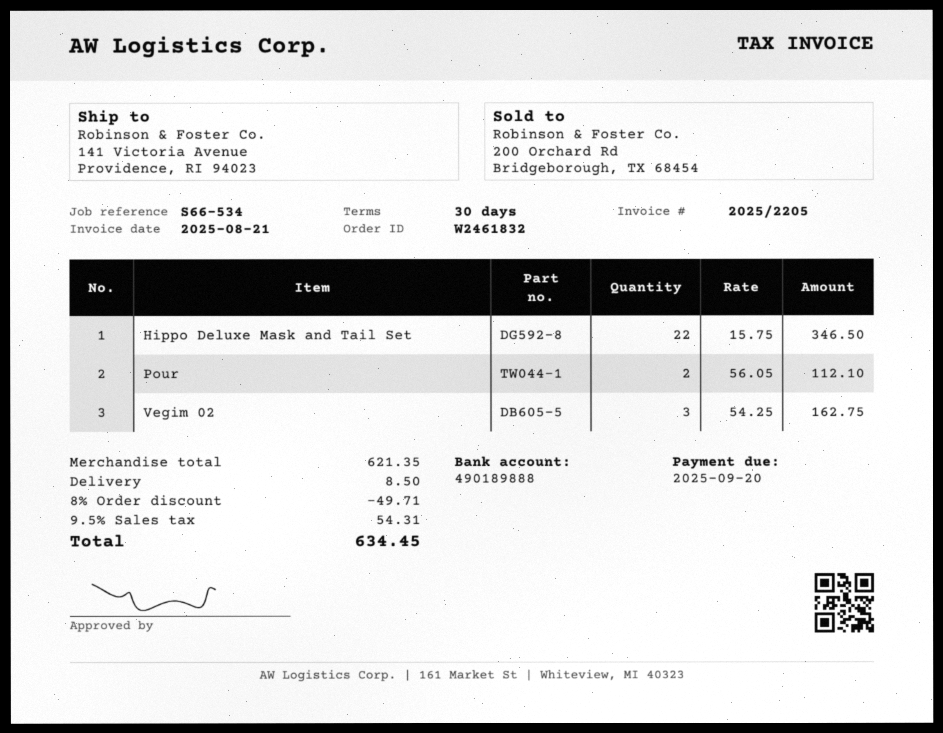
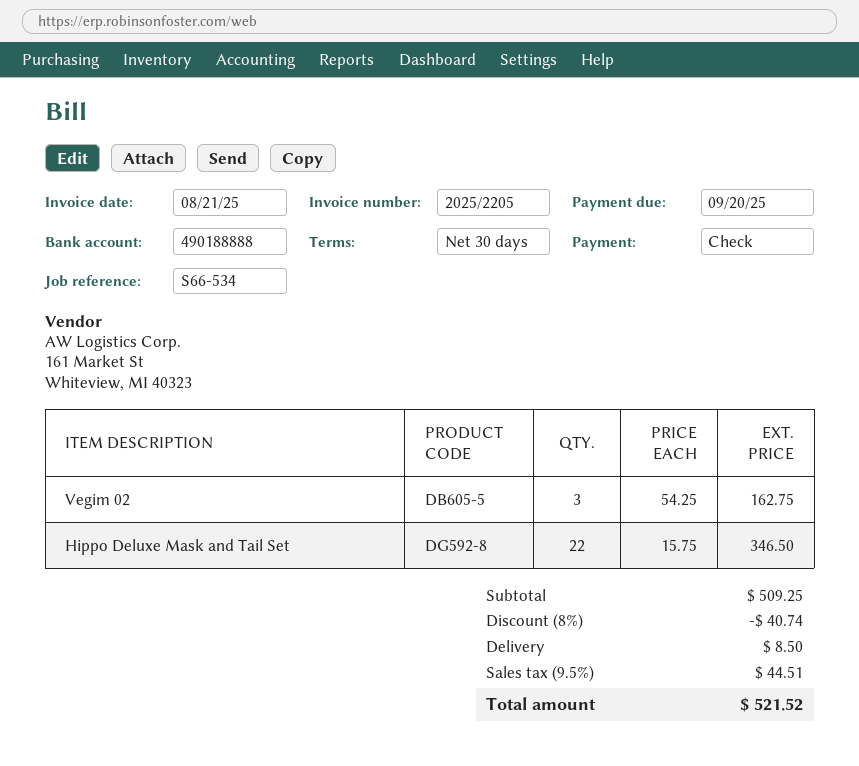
bank account: 490189888 -> 490188888
Pour: 2 x 56.05 = 112.10 -> none
subtotal: 621.35 -> 509.25
discount: 8% = 49.71 -> 8% = 40.74
tax: 9.5% = 54.31 -> 9.5% = 44.51
total: 634.45 -> 521.52

